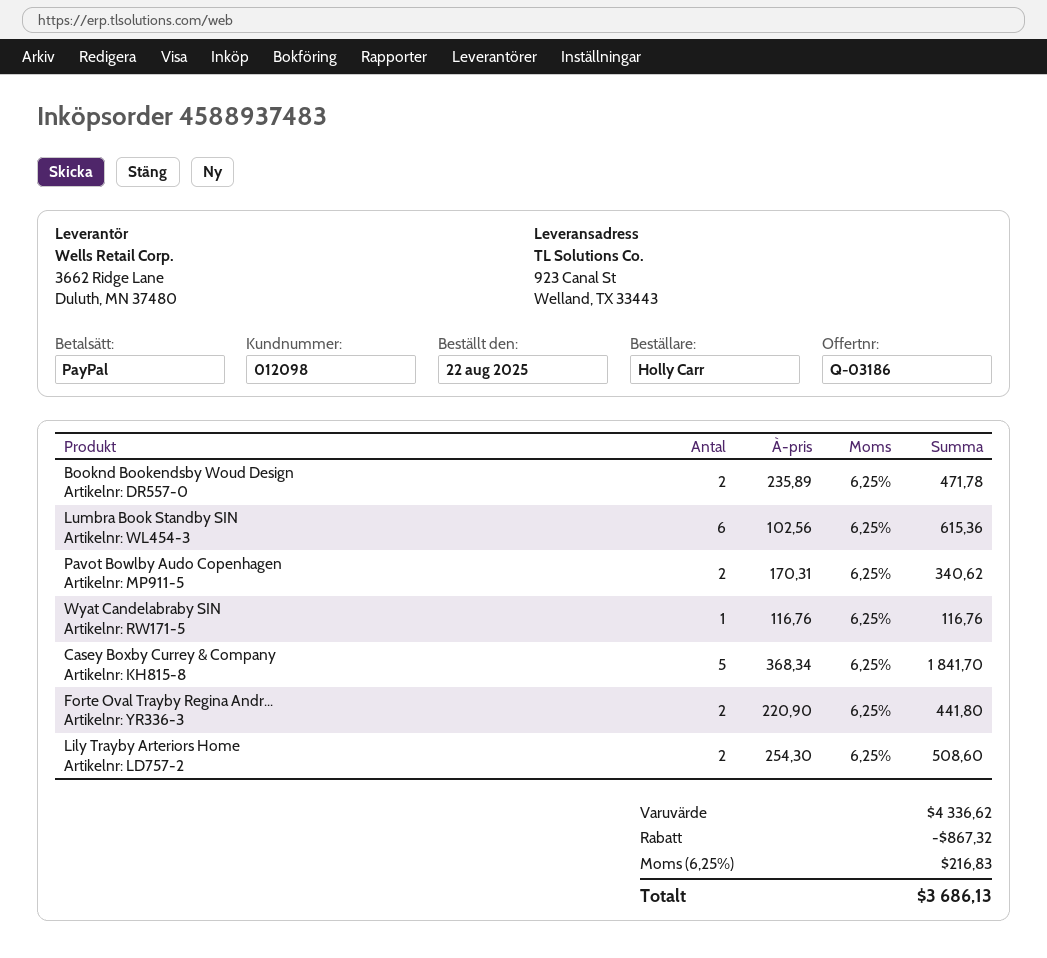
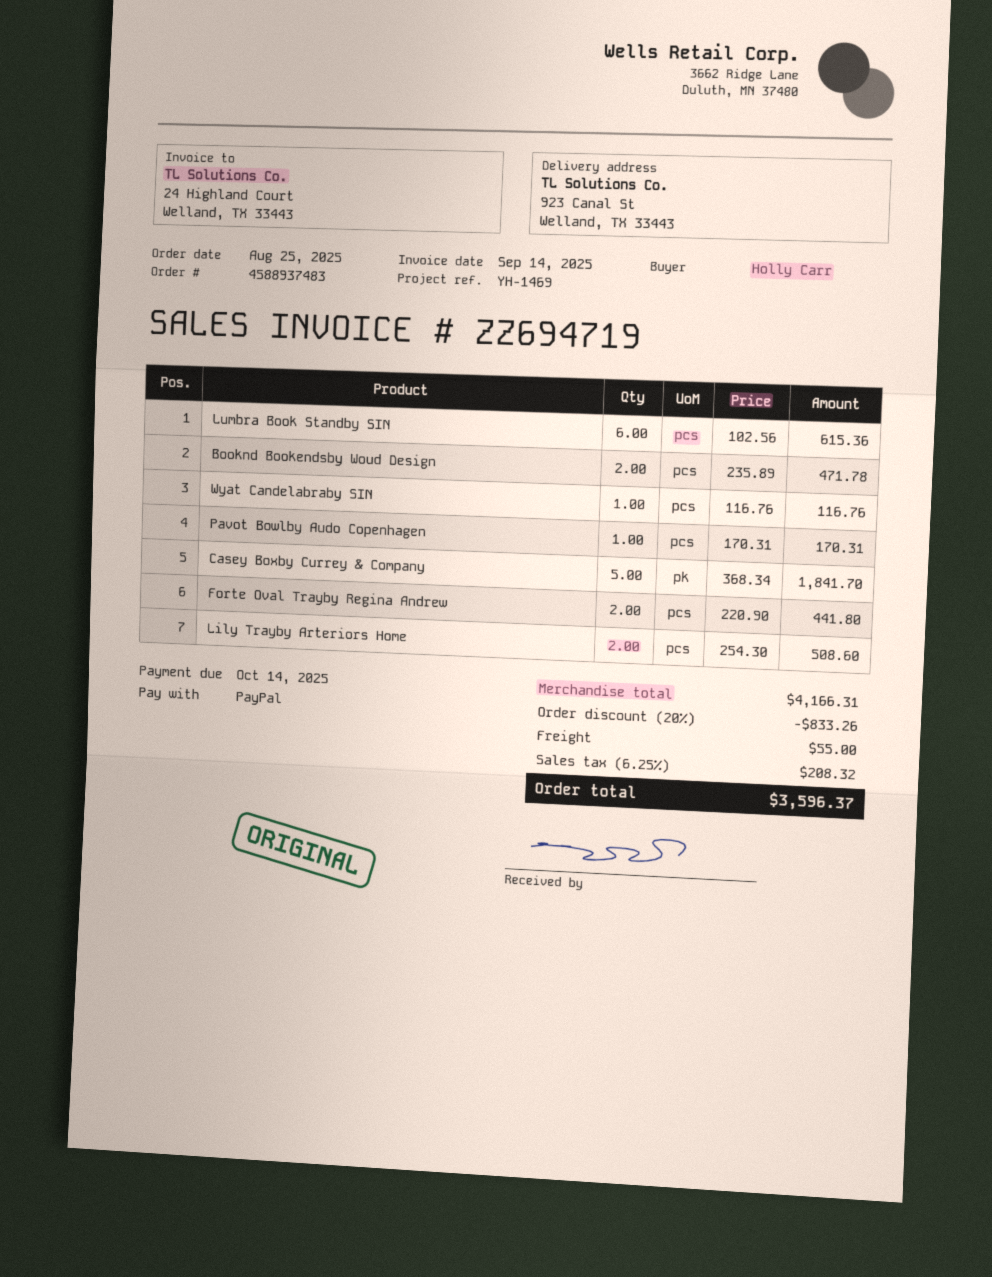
order date: 2025-08-22 -> 2025-08-25
Pavot Bowlby Audo Copenhagen: 2 x 170.31 = 340.62 -> 1 x 170.31 = 170.31
subtotal: 4336.62 -> 4166.31
discount: 867.32 -> 833.26
shipping: none -> 55.00
tax: 6.25% = 216.83 -> 6.25% = 208.32
total: 3686.13 -> 3596.37

